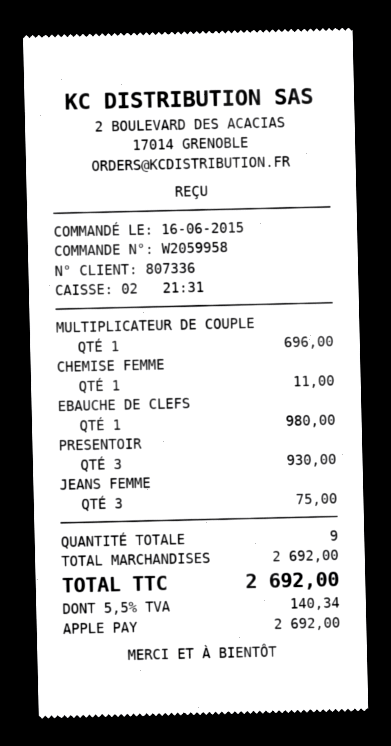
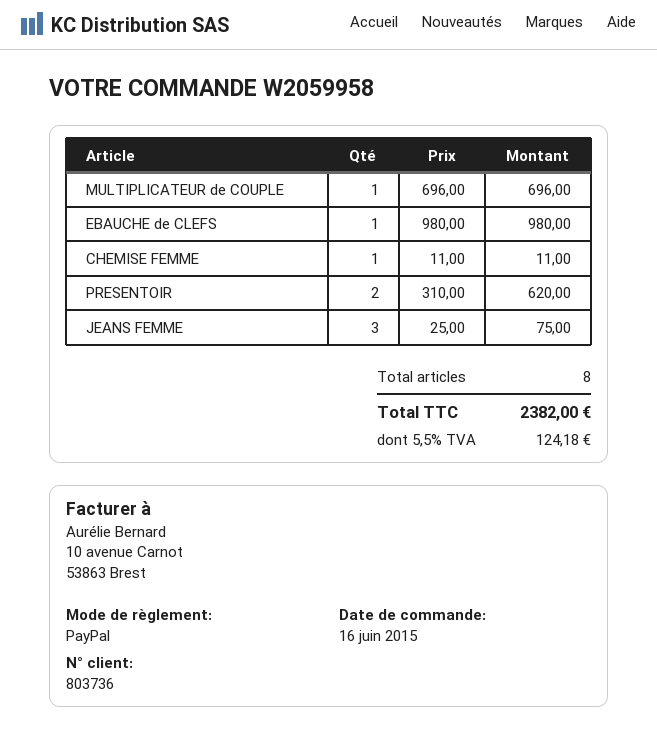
customer number: 807336 -> 803736
payment method: Apple Pay -> PayPal
PRESENTOIR: 3 for 930.00 -> 2 for 620.00
total quantity: 9 -> 8
tax: 5.5% = 140.34 -> 5.5% = 124.18
total: 2692.00 -> 2382.00

